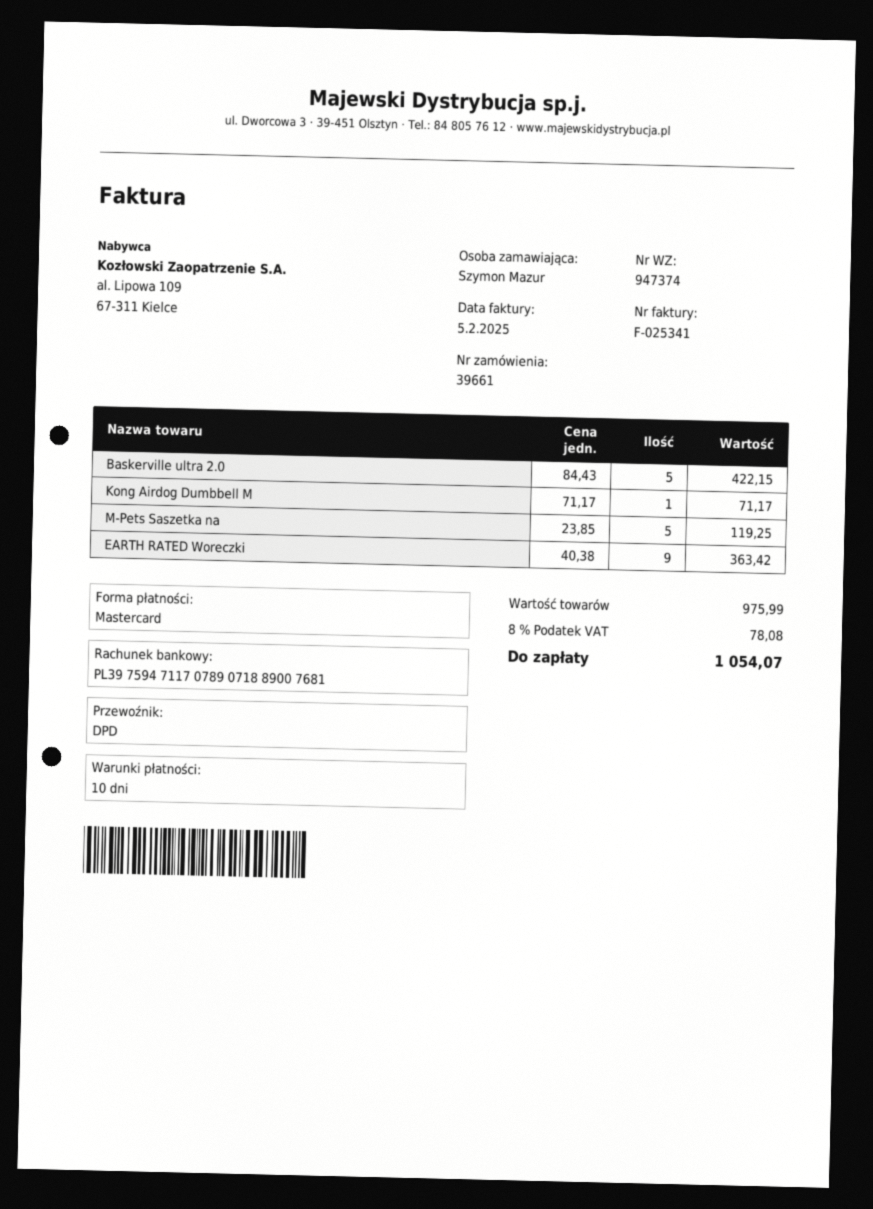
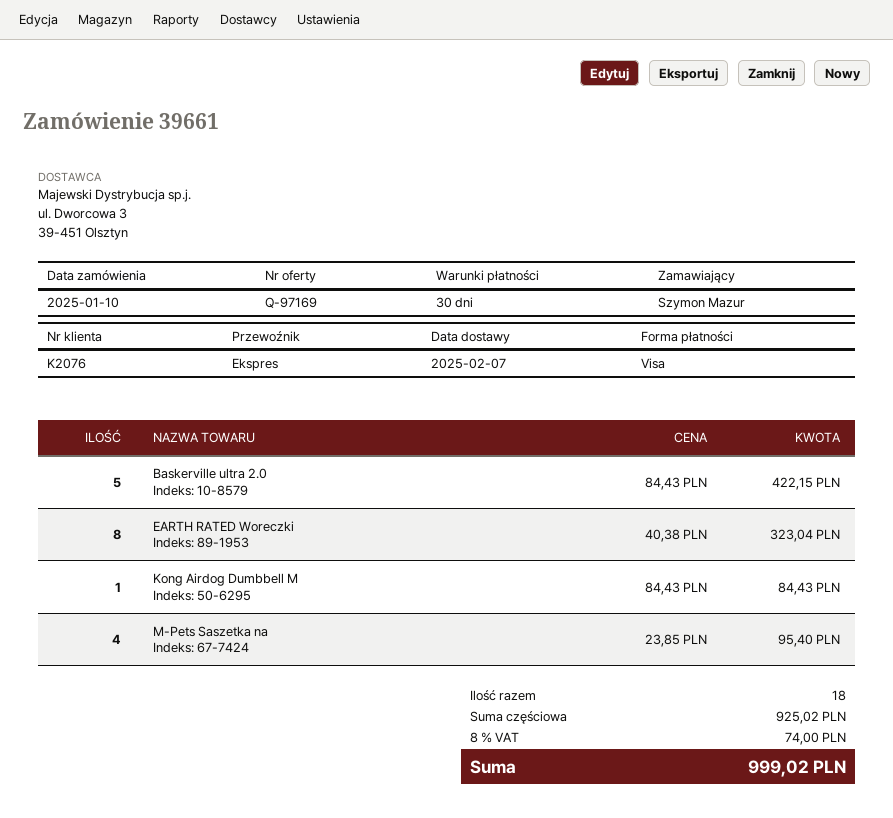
payment terms: 10 days -> 30 days
payment method: Mastercard -> Visa
shipping method: DPD -> express
Kong Airdog Dumbbell M: 1 x 71.17 = 71.17 -> 1 x 84.43 = 84.43
M-Pets Saszetka na: 5 x 23.85 = 119.25 -> 4 x 23.85 = 95.40
EARTH RATED Woreczki: 9 x 40.38 = 363.42 -> 8 x 40.38 = 323.04
subtotal: 975.99 -> 925.02
tax: 8% = 78.08 -> 8% = 74.00
total: 1054.07 -> 999.02

